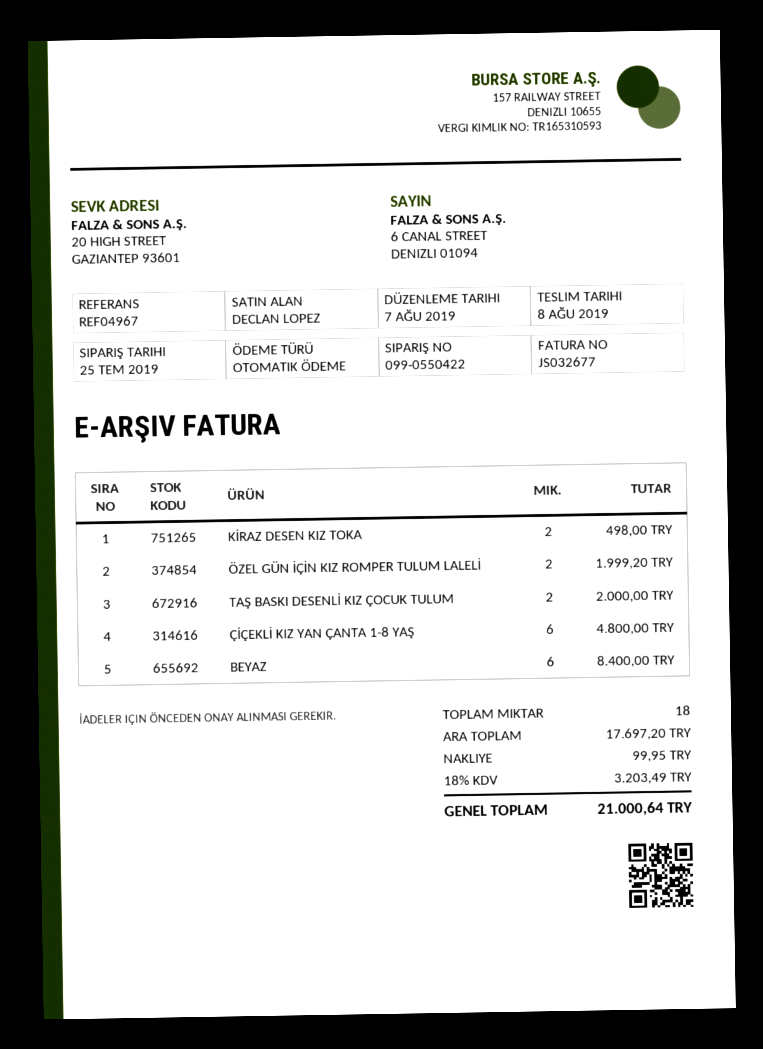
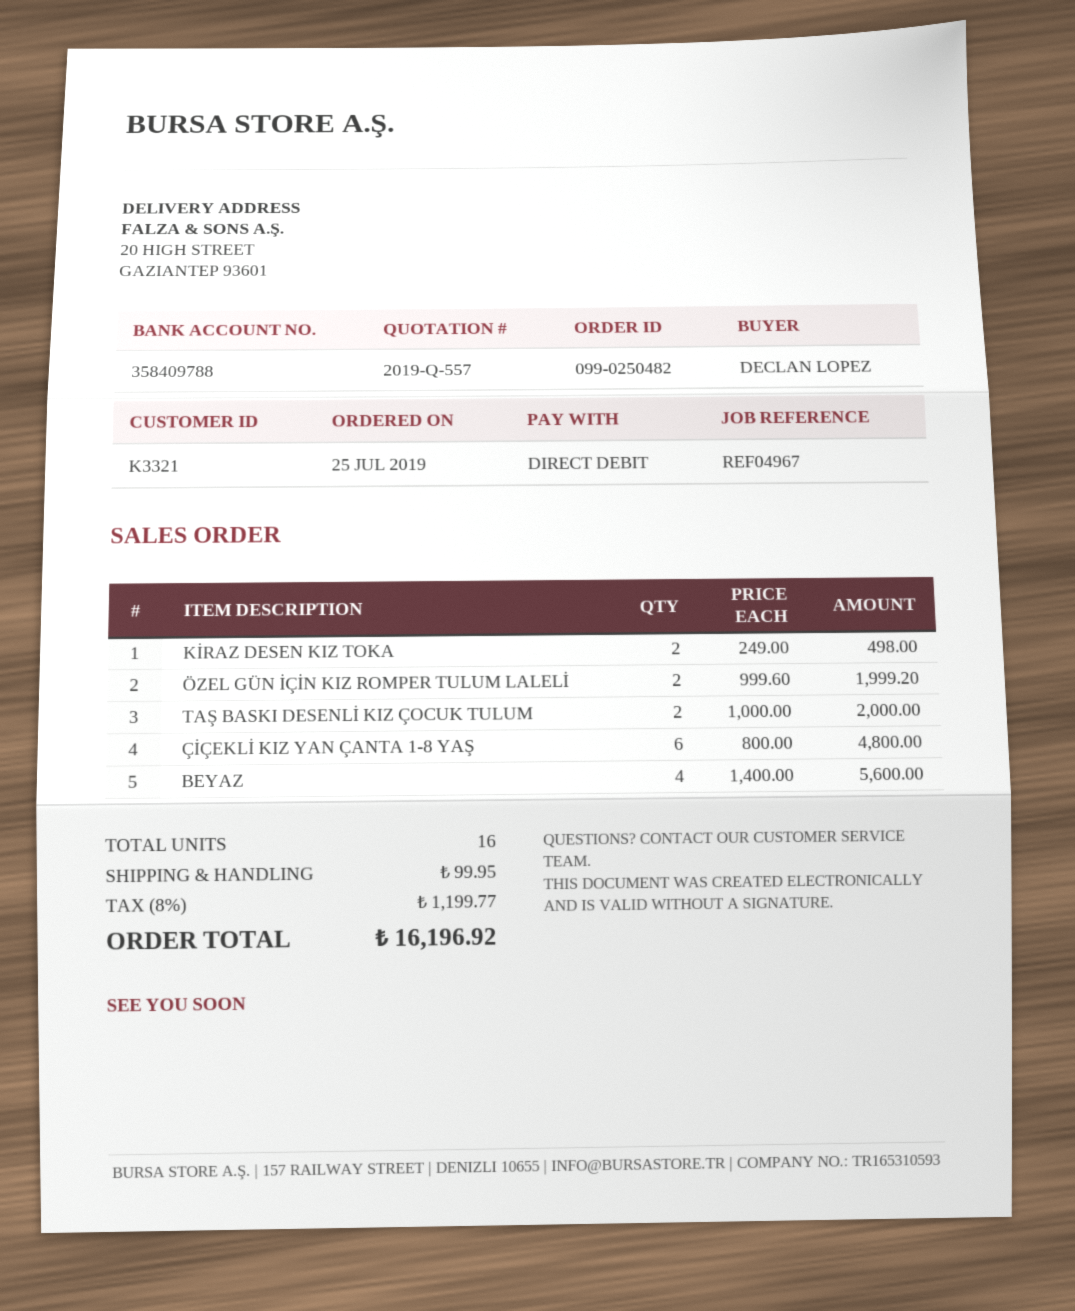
order number: 099-0550422 -> 099-0250482
BEYAZ: 6 for 8400.00 -> 4 for 5600.00
total quantity: 18 -> 16
tax: 18% = 3203.49 -> 8% = 1199.77
total: 21000.64 -> 16196.92

